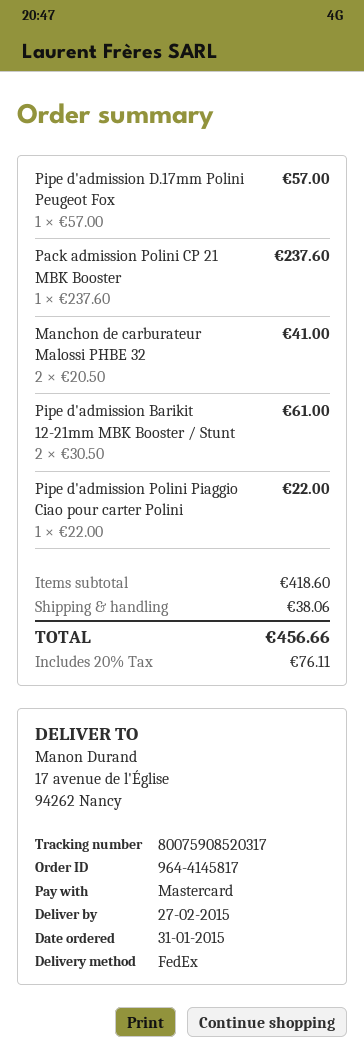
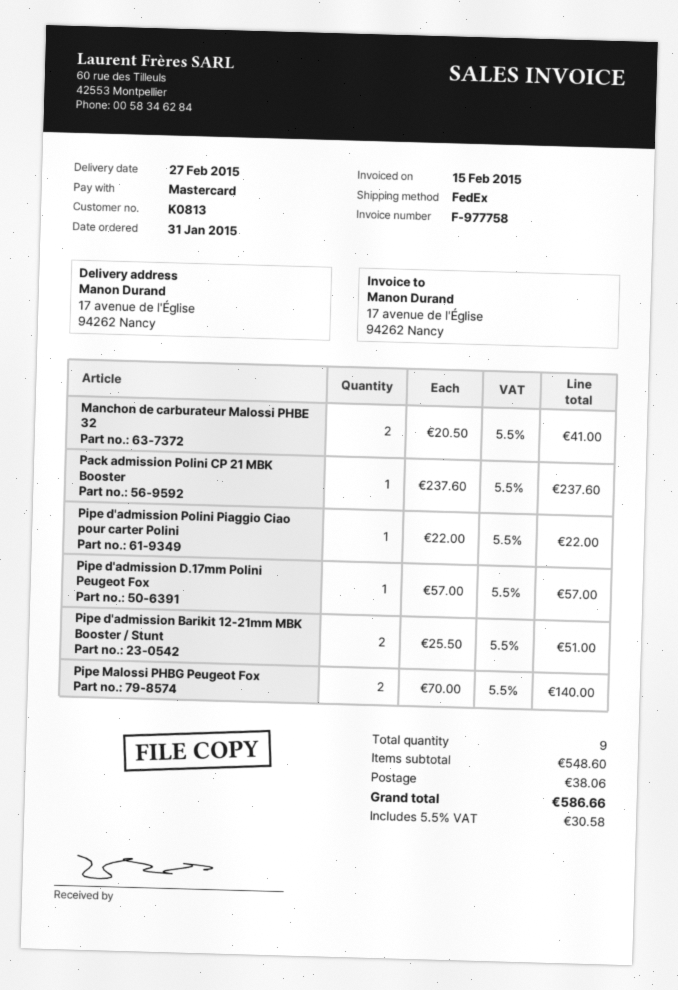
Pipe d'admission Barikit 12-21mm MBK Booster / Stunt: 2 x 30.50 = 61.00 -> 2 x 25.50 = 51.00
Pipe Malossi PHBG Peugeot Fox: none -> 2 x 70.00 = 140.00
subtotal: 418.60 -> 548.60
tax: 20% = 76.11 -> 5.5% = 30.58
total: 456.66 -> 586.66

